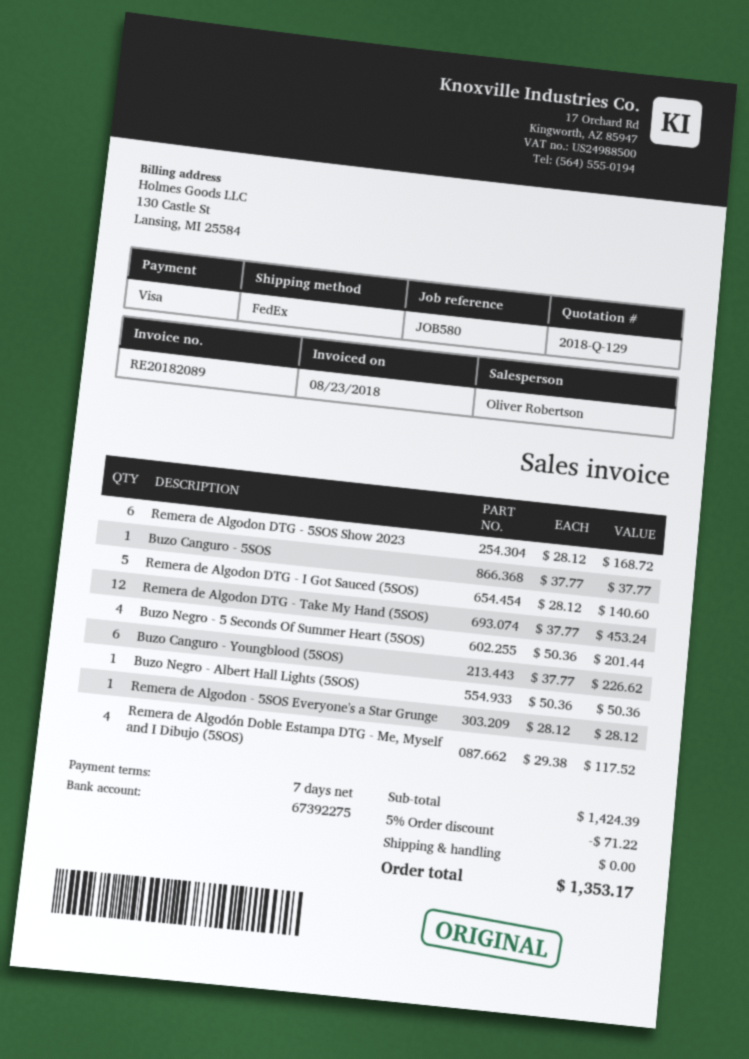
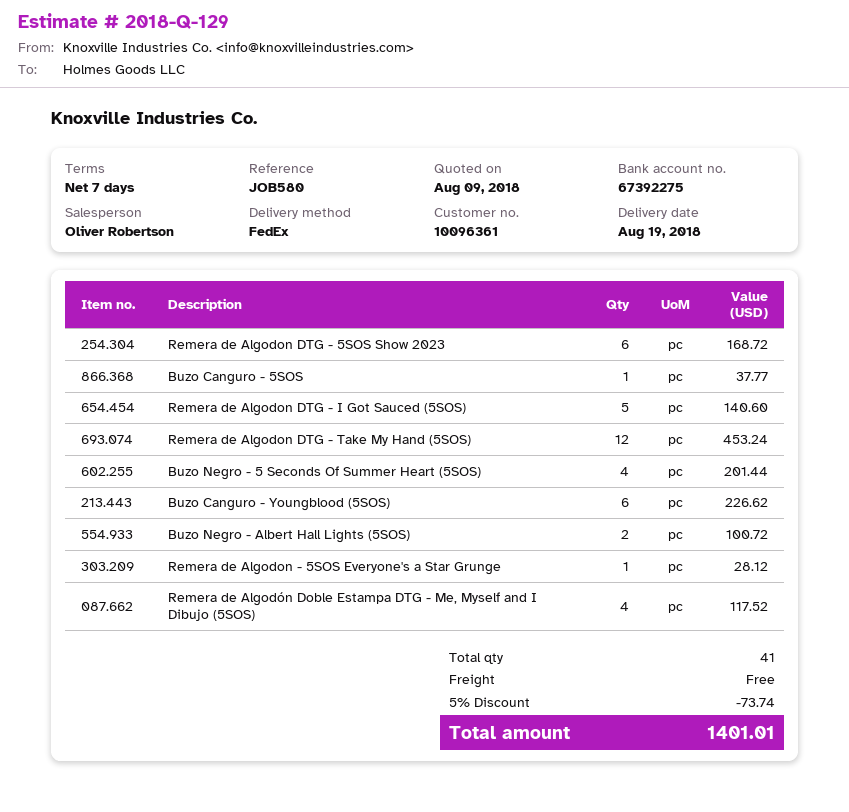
Buzo Negro - Albert Hall Lights (5SOS): 1 for 50.36 -> 2 for 100.72
discount: 5% = 71.22 -> 5% = 73.74
total: 1353.17 -> 1401.01

